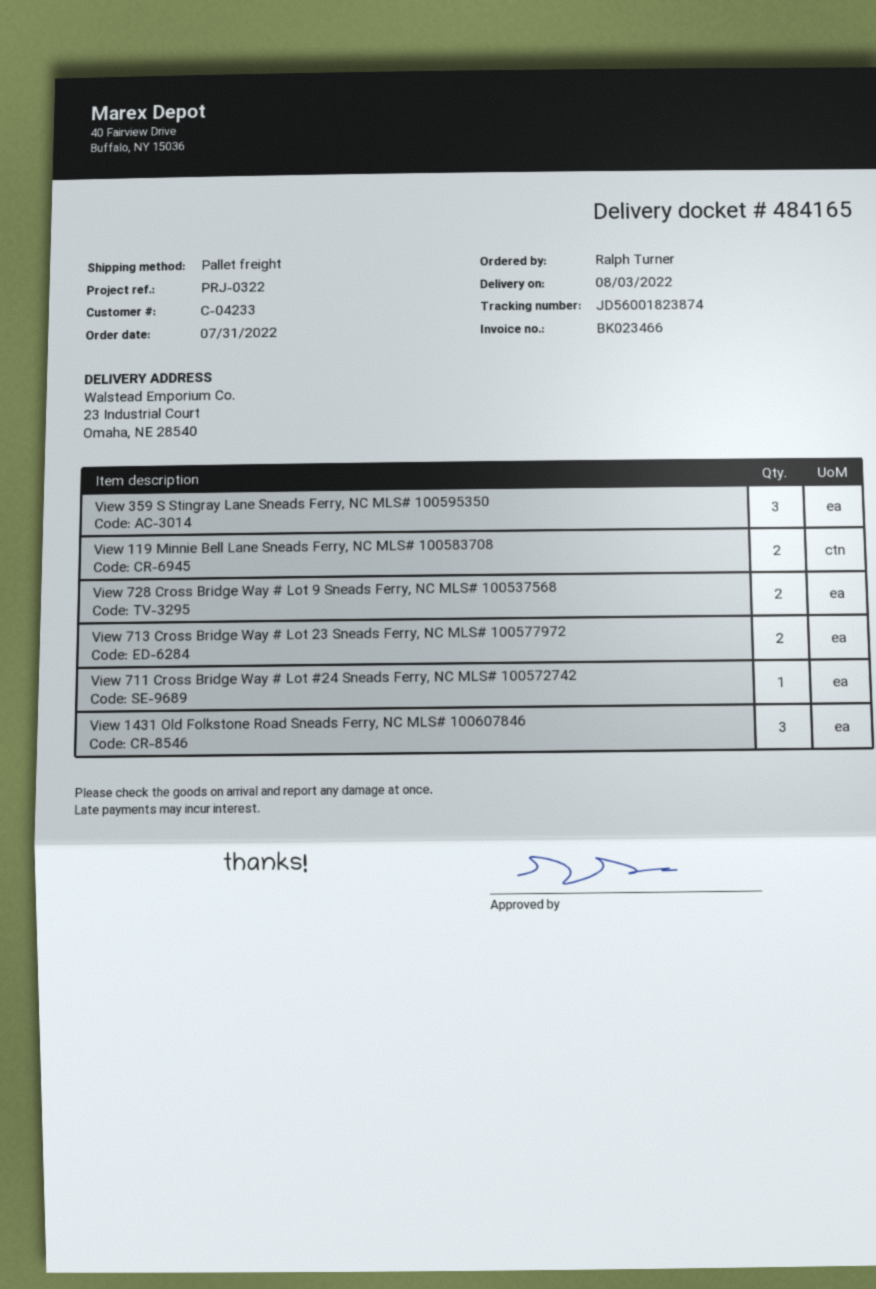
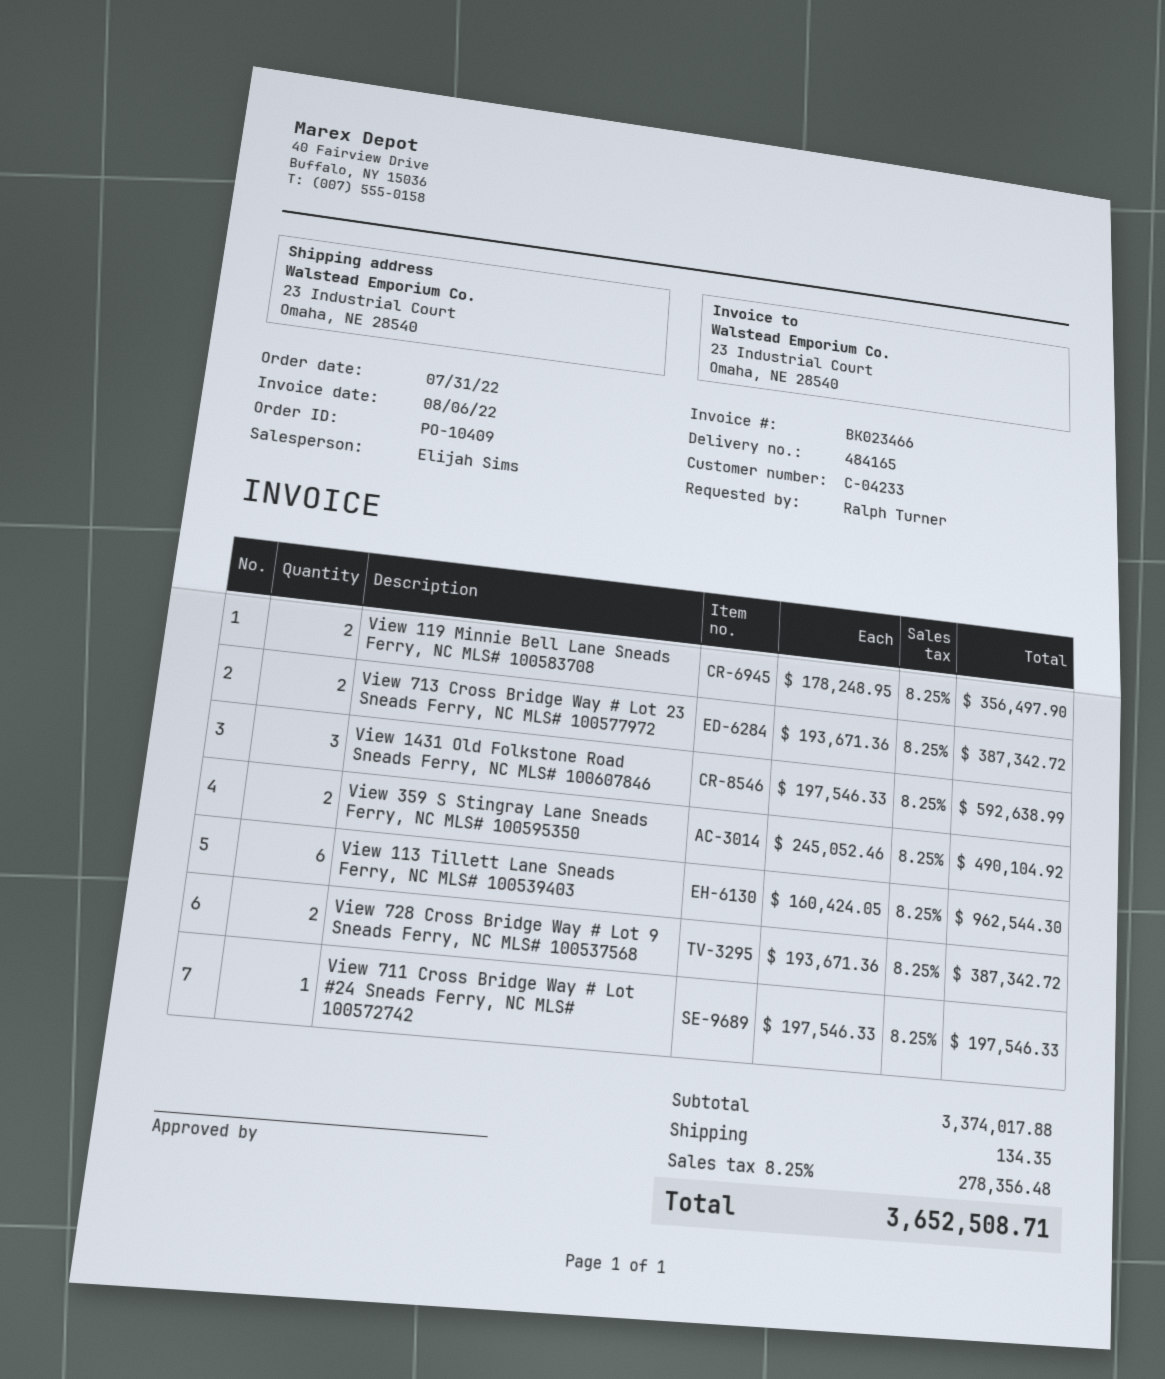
View 359 S Stingray Lane Sneads Ferry, NC MLS# 100595350: 3 -> 2
View 113 Tillett Lane Sneads Ferry, NC MLS# 100539403: none -> 6

